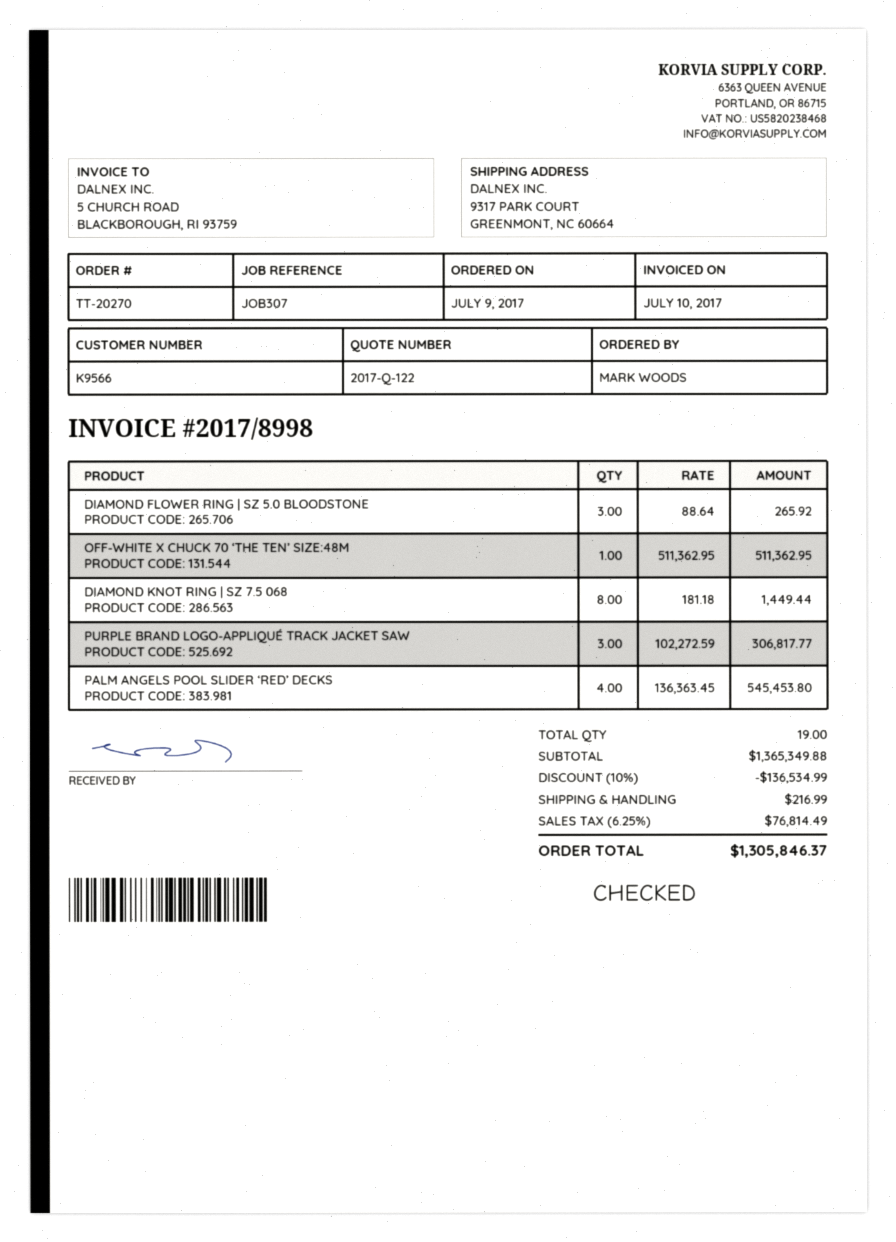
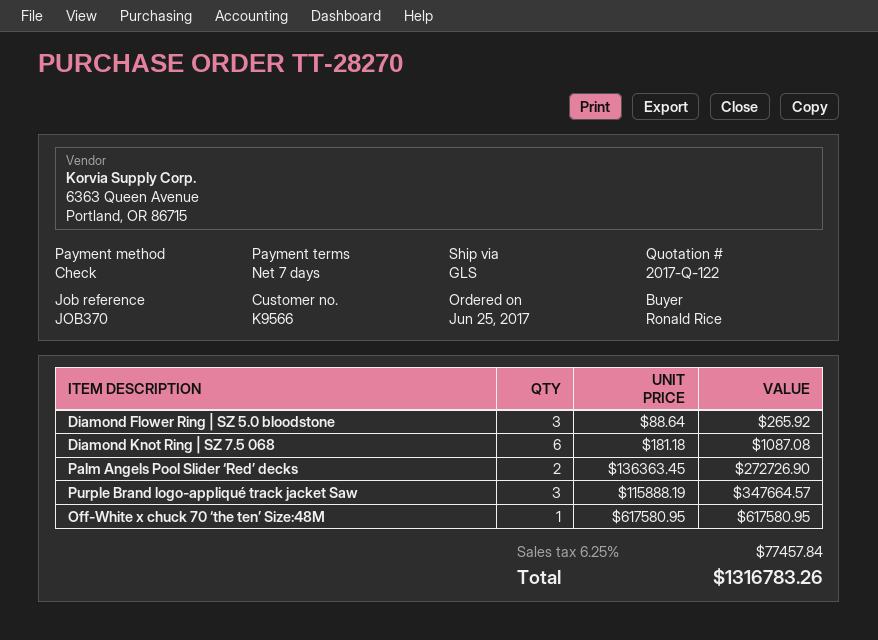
order number: TT-20270 -> TT-28270
order date: 2017-07-09 -> 2017-06-25
reference: JOB307 -> JOB370
ordered by: MARK WOODS -> Ronald Rice
OFF-WHITE X CHUCK 70 ‘THE TEN’ SIZE:48M: 1 x 511362.95 = 511362.95 -> 1 x 617580.95 = 617580.95
DIAMOND KNOT RING | SZ 7.5 068: 8 x 181.18 = 1449.44 -> 6 x 181.18 = 1087.08
PURPLE BRAND LOGO-APPLIQUÉ TRACK JACKET SAW: 3 x 102272.59 = 306817.77 -> 3 x 115888.19 = 347664.57
PALM ANGELS POOL SLIDER ‘RED’ DECKS: 4 x 136363.45 = 545453.80 -> 2 x 136363.45 = 272726.90
discount: 10% = 136534.99 -> none
shipping: 216.99 -> none
tax: 6.25% = 76814.49 -> 6.25% = 77457.84
total: 1305846.37 -> 1316783.26

